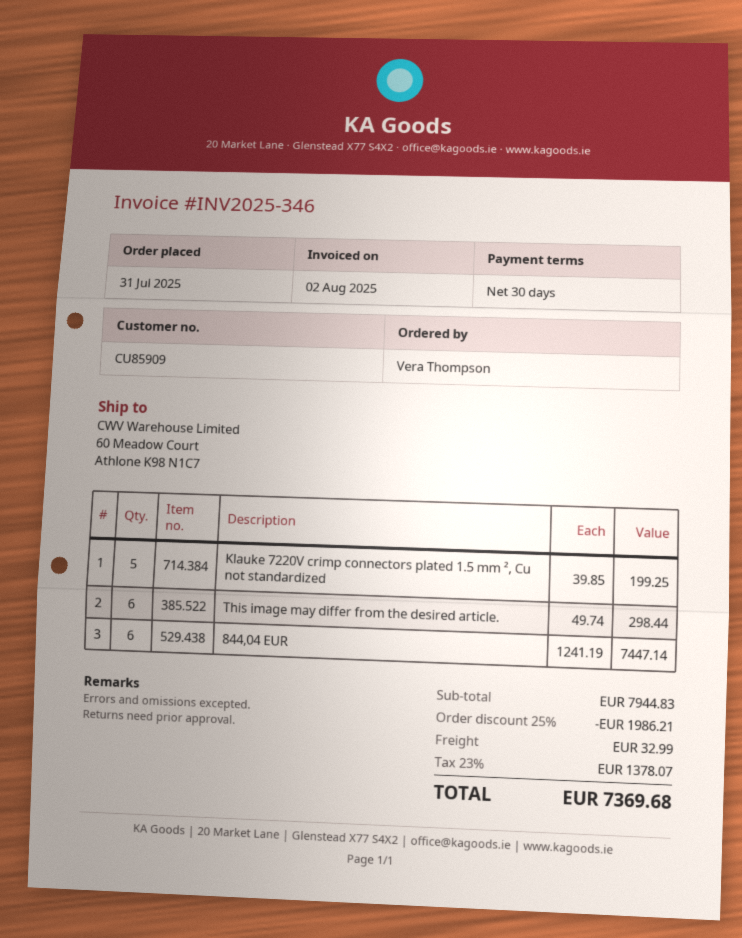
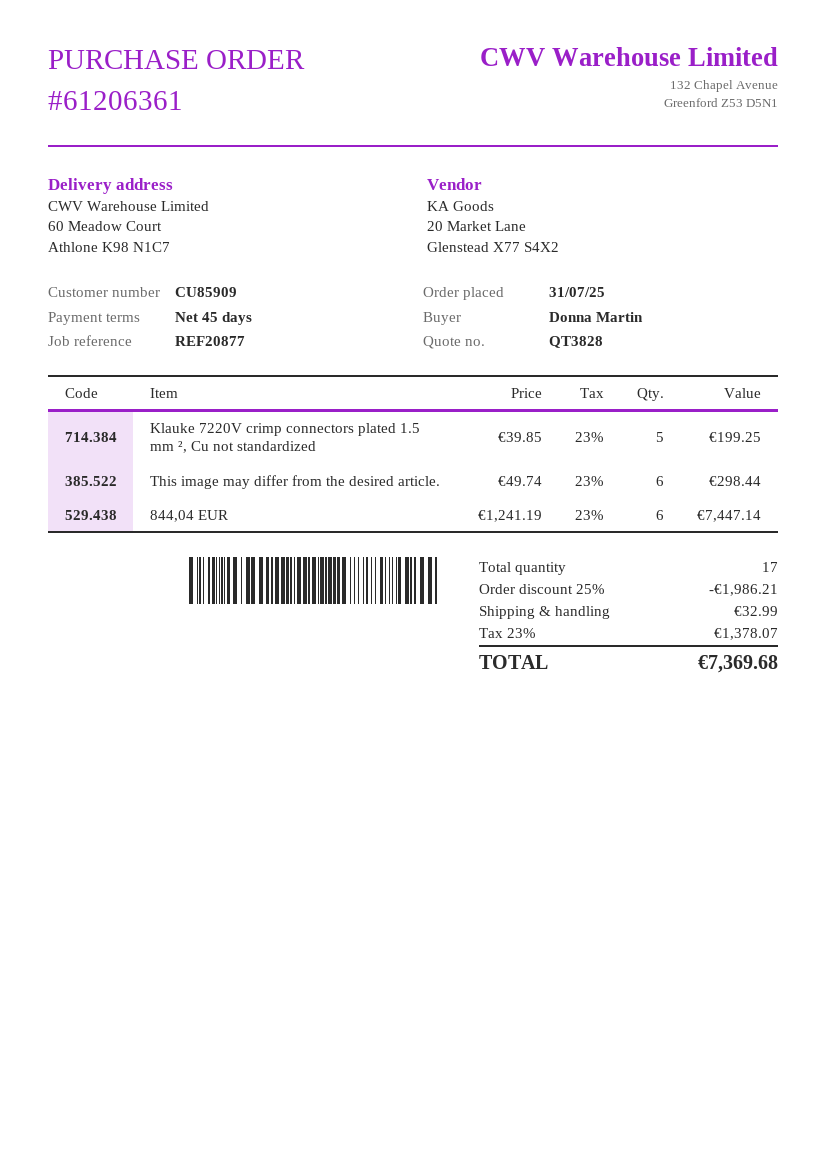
payment terms: 30 days -> 45 days
ordered by: Vera Thompson -> Donna Martin

